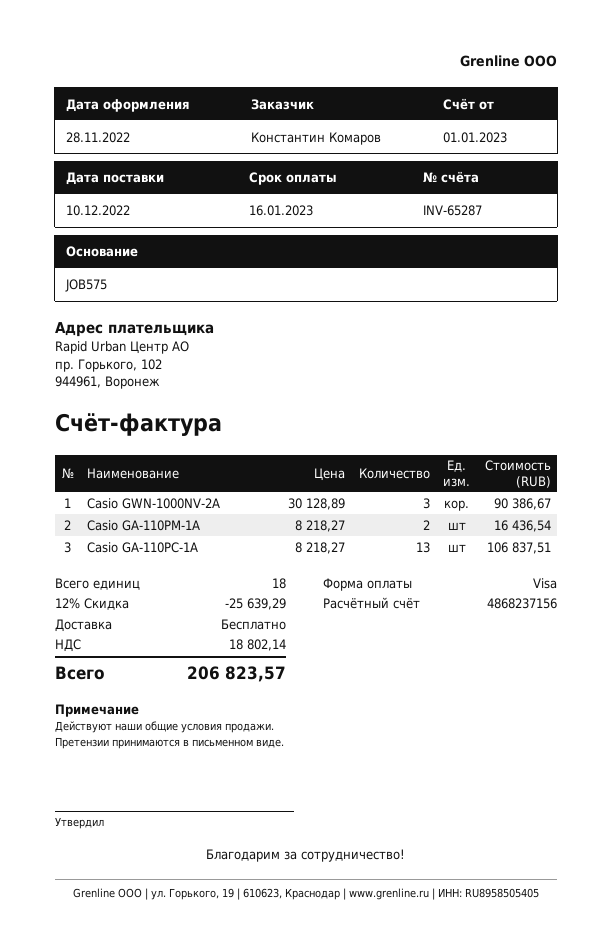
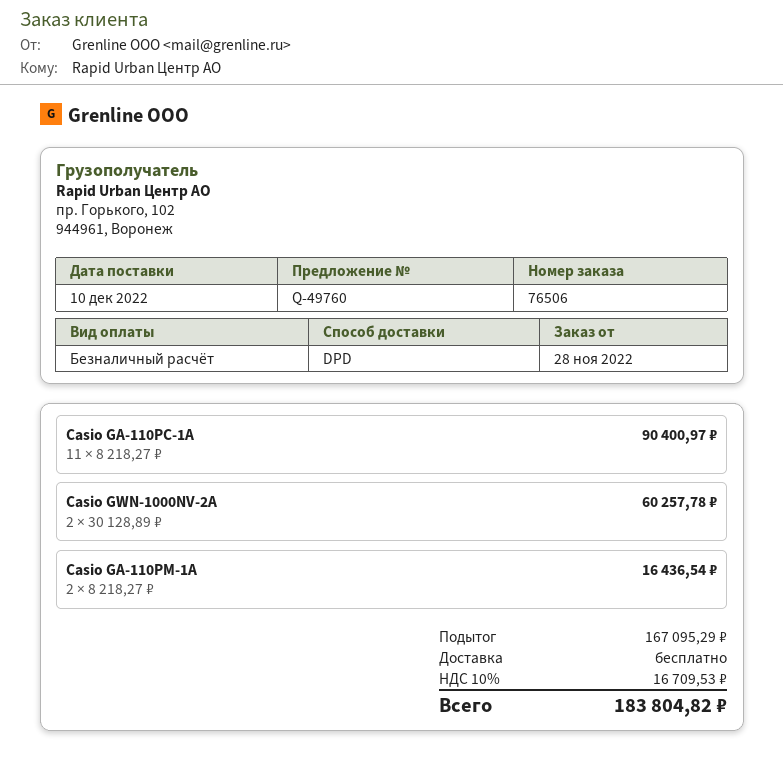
payment method: Visa -> bank transfer
Casio GWN-1000NV-2A: 3 x 30128.89 = 90386.67 -> 2 x 30128.89 = 60257.78
Casio GA-110PC-1A: 13 x 8218.27 = 106837.51 -> 11 x 8218.27 = 90400.97
discount: 12% = 25639.29 -> none
tax: 18802.14 -> 16709.53
total: 206823.57 -> 183804.82

